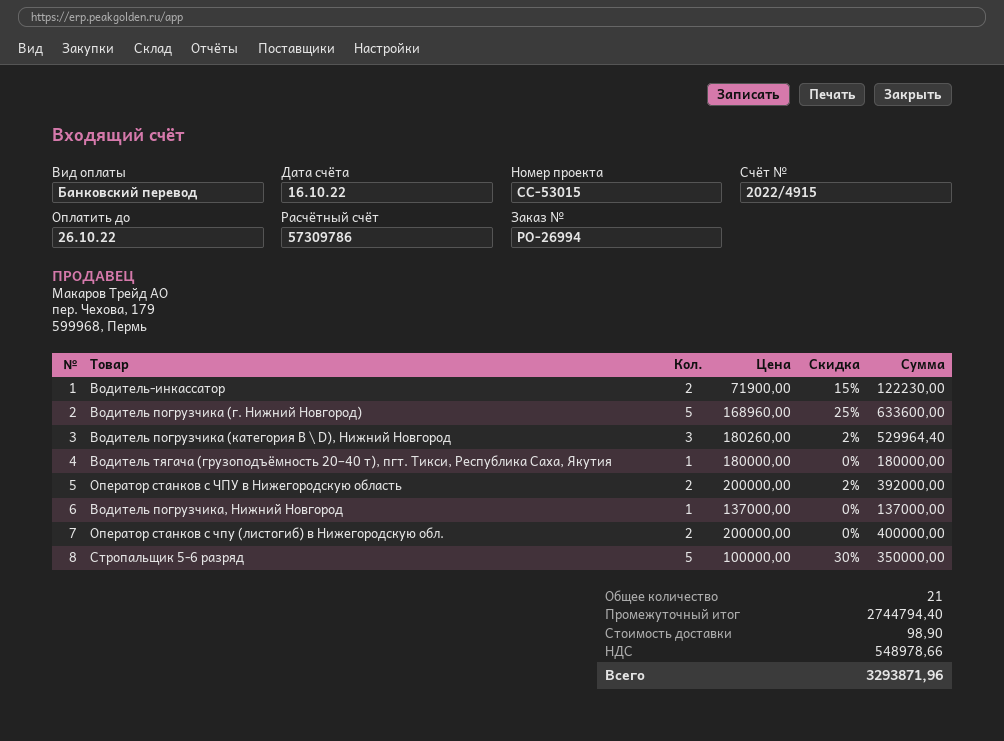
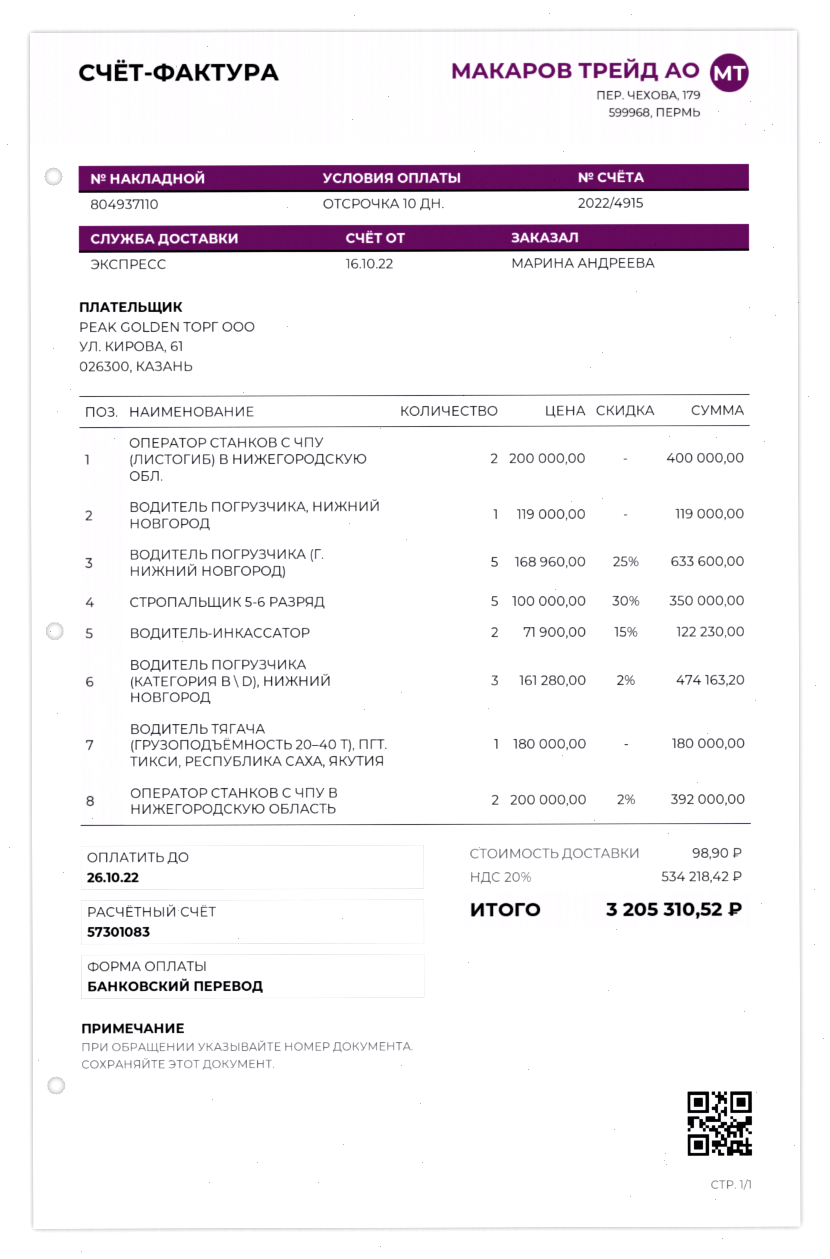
bank account: 57309786 -> 57301083
Водитель погрузчика (категория B \ D), Нижний Новгород: 3 x 180260.00 - 2% = 529964.40 -> 3 x 161280.00 - 2% = 474163.20
Водитель погрузчика, Нижний Новгород: 1 x 137000.00 = 137000.00 -> 1 x 119000.00 = 119000.00
tax: 548978.66 -> 534218.42
total: 3293871.96 -> 3205310.52

